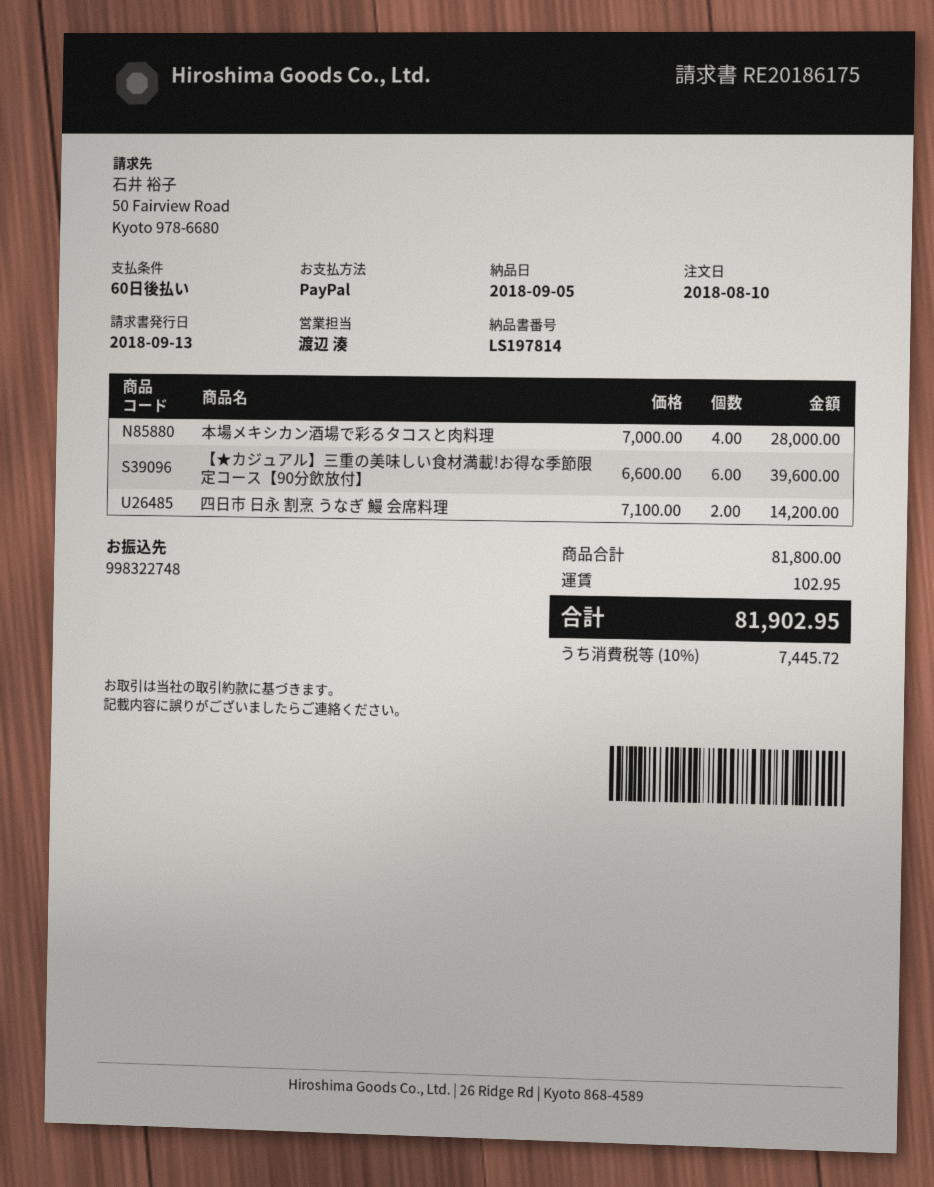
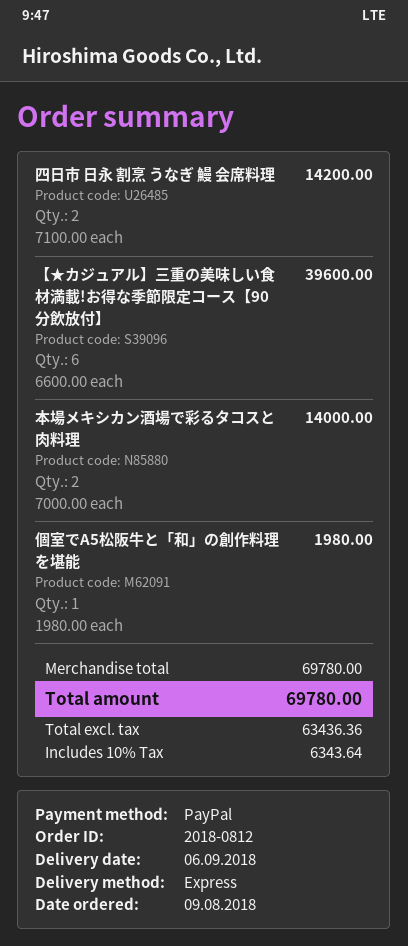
order date: 2018-08-10 -> 2018-08-09
delivery date: 2018-09-05 -> 2018-09-06
本場メキシカン酒場で彩るタコスと肉料理: 4 x 7000.00 = 28000.00 -> 2 x 7000.00 = 14000.00
個室でA5松阪牛と「和」の創作料理を堪能: none -> 1 x 1980.00 = 1980.00
subtotal: 81800.00 -> 69780.00
shipping: 102.95 -> none
tax: 10% = 7445.72 -> 10% = 6343.64
total: 81902.95 -> 69780.00

